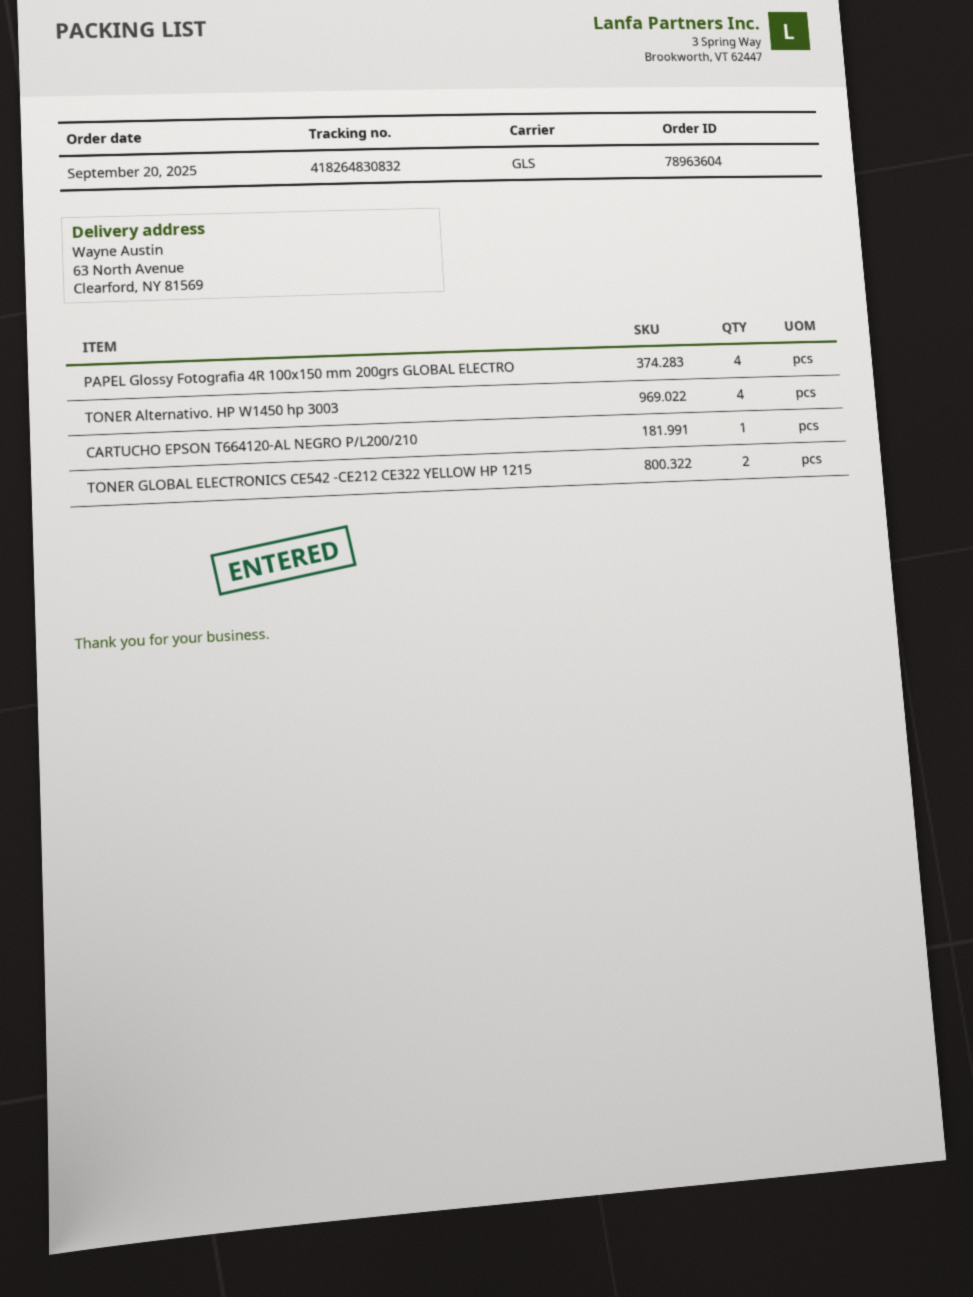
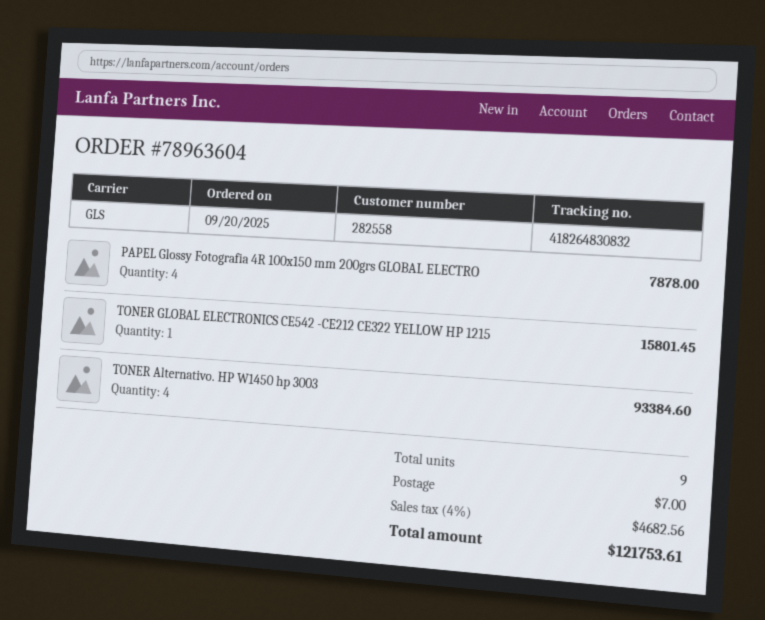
CARTUCHO EPSON T664120-AL NEGRO P/L200/210: 1 -> none
TONER GLOBAL ELECTRONICS CE542 -CE212 CE322 YELLOW HP 1215: 2 -> 1

